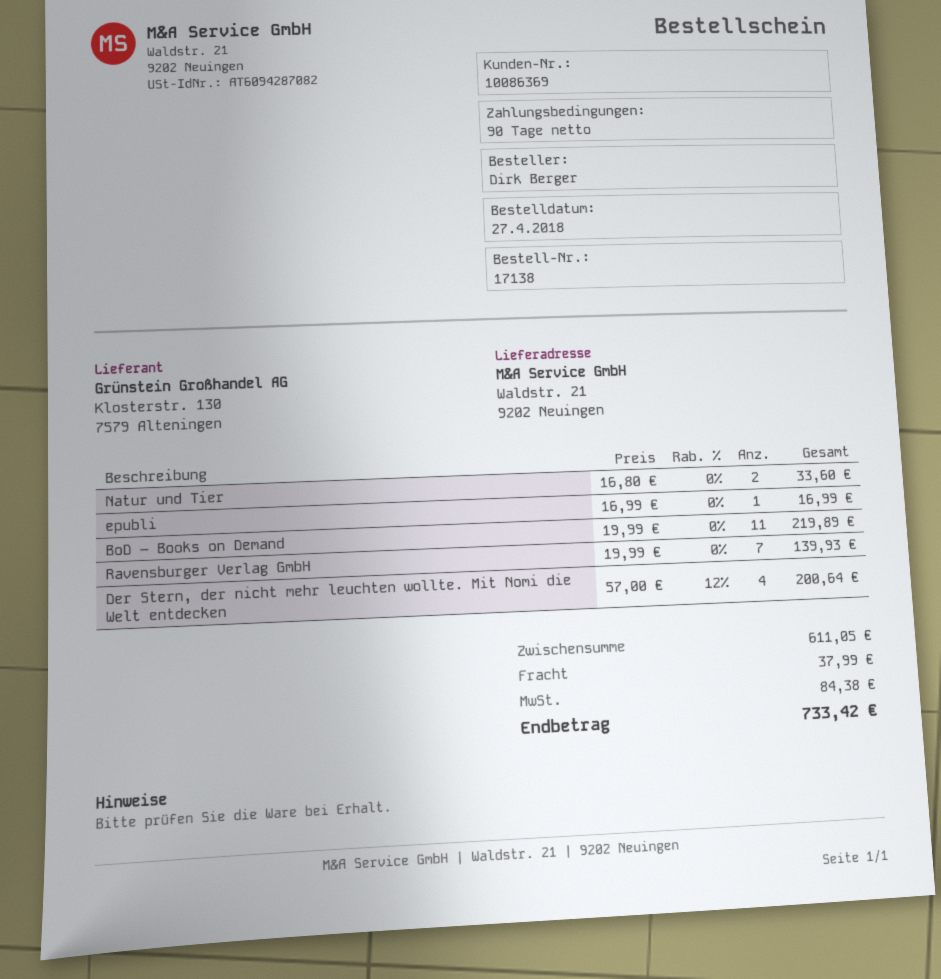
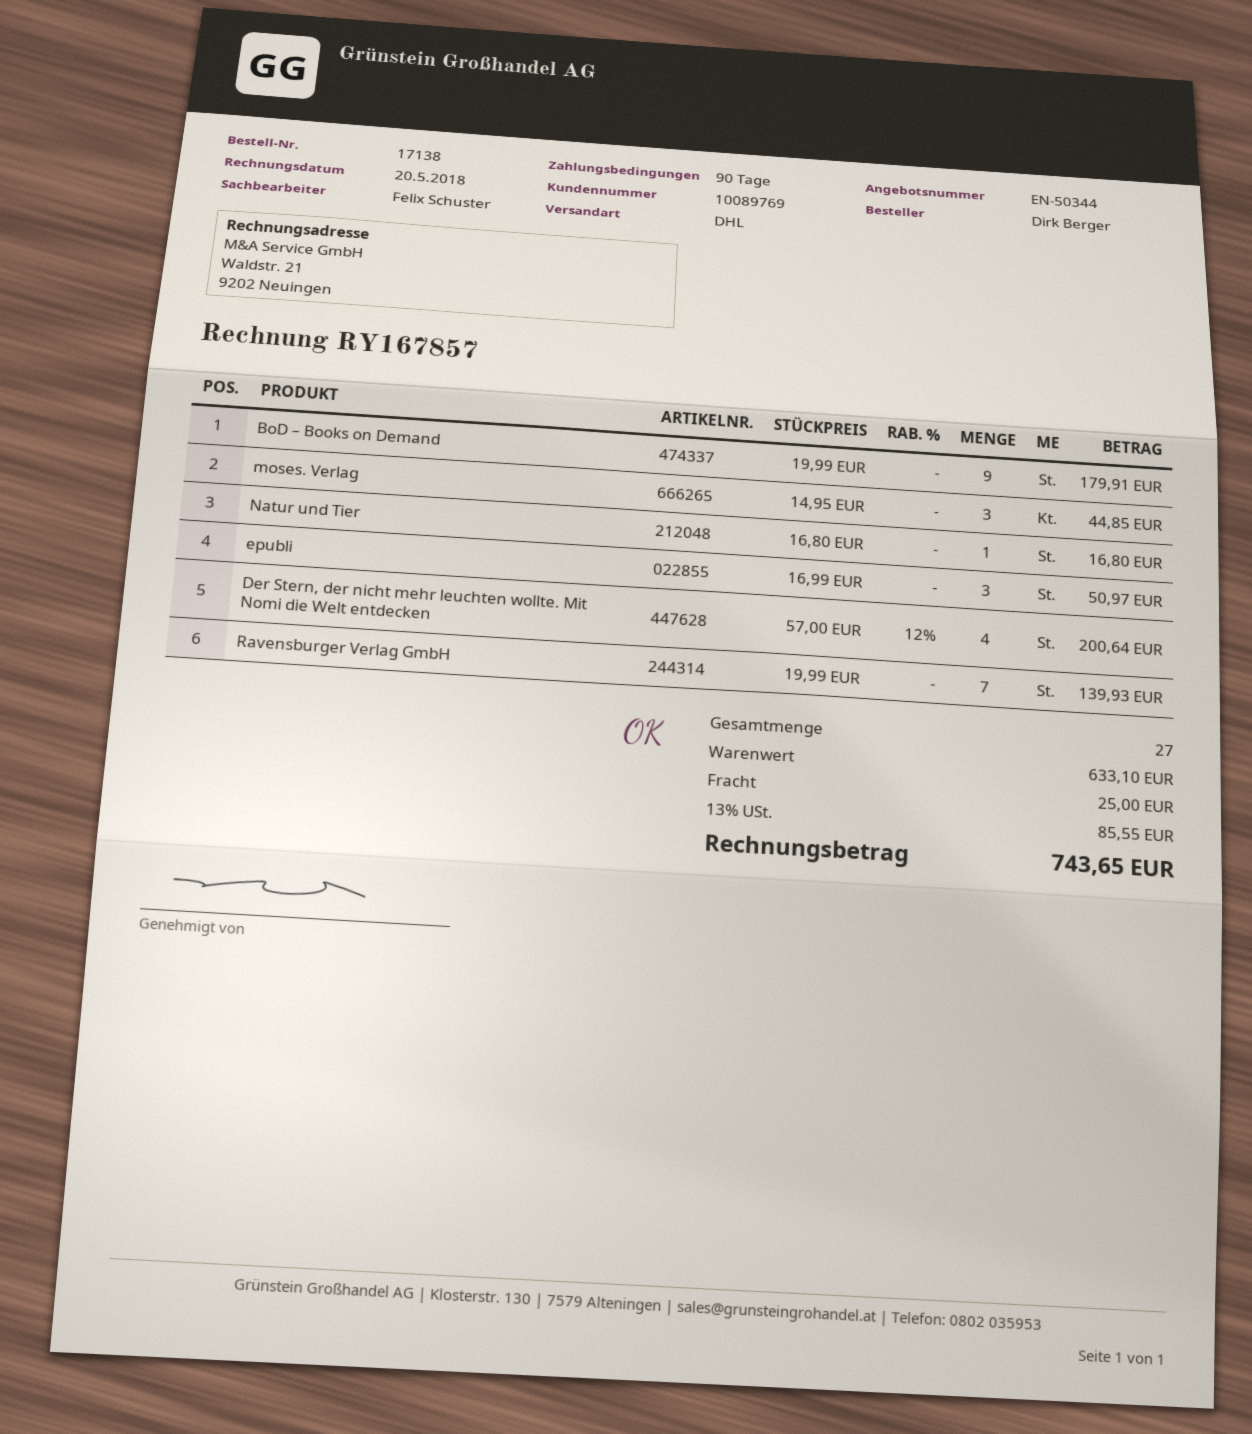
customer number: 10086369 -> 10089769
Natur und Tier: 2 x 16.80 = 33.60 -> 1 x 16.80 = 16.80
epubli: 1 x 16.99 = 16.99 -> 3 x 16.99 = 50.97
BoD – Books on Demand: 11 x 19.99 = 219.89 -> 9 x 19.99 = 179.91
moses. Verlag: none -> 3 x 14.95 = 44.85
subtotal: 611.05 -> 633.10
shipping: 37.99 -> 25.00
tax: 84.38 -> 85.55
total: 733.42 -> 743.65

